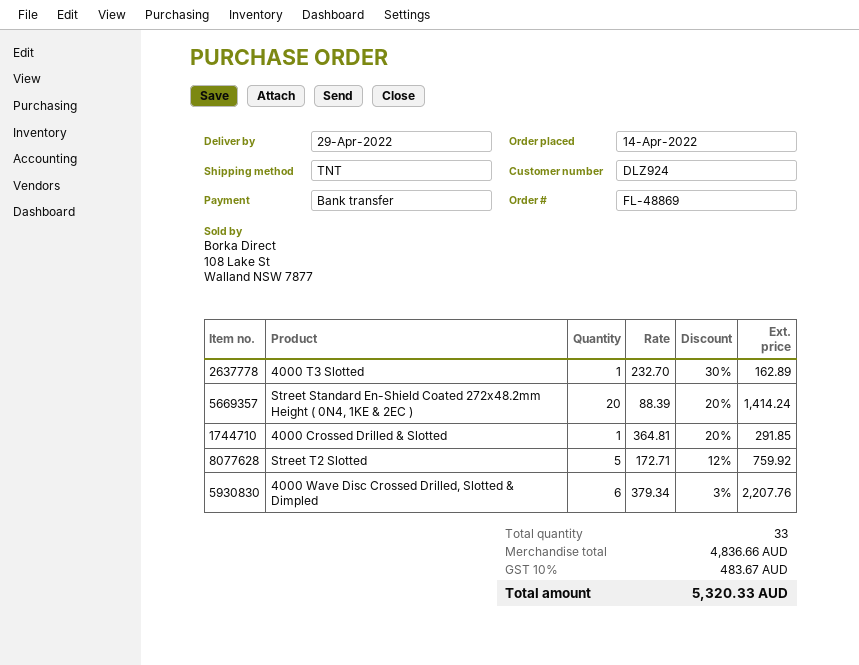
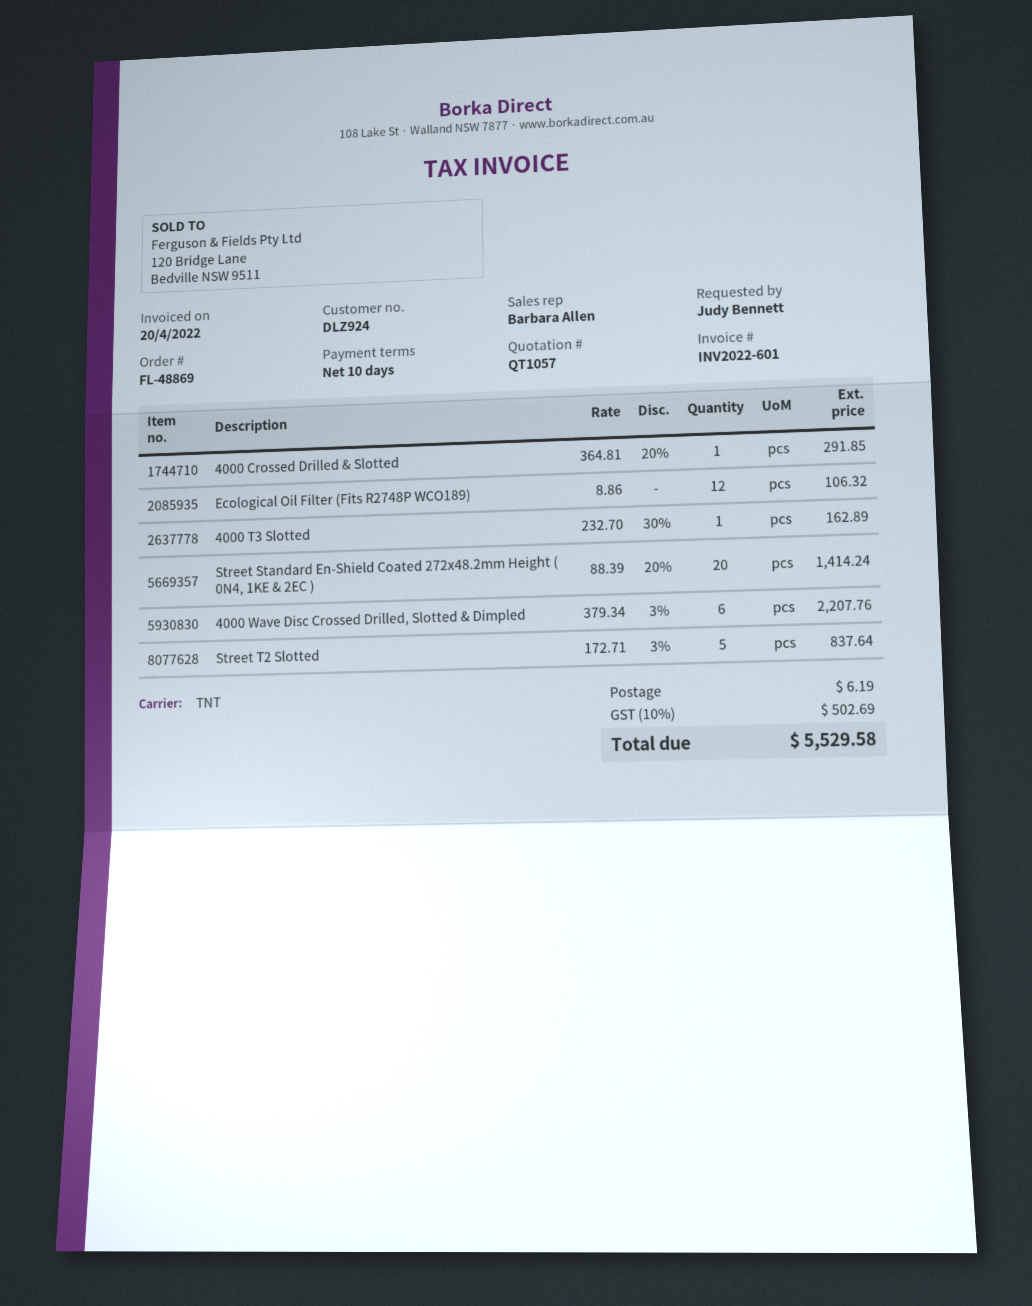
Street T2 Slotted: 5 x 172.71 - 12% = 759.92 -> 5 x 172.71 - 3% = 837.64
Ecological Oil Filter (Fits R2748P WCO189): none -> 12 x 8.86 = 106.32
shipping: none -> 6.19
tax: 10% = 483.67 -> 10% = 502.69
total: 5320.33 -> 5529.58

